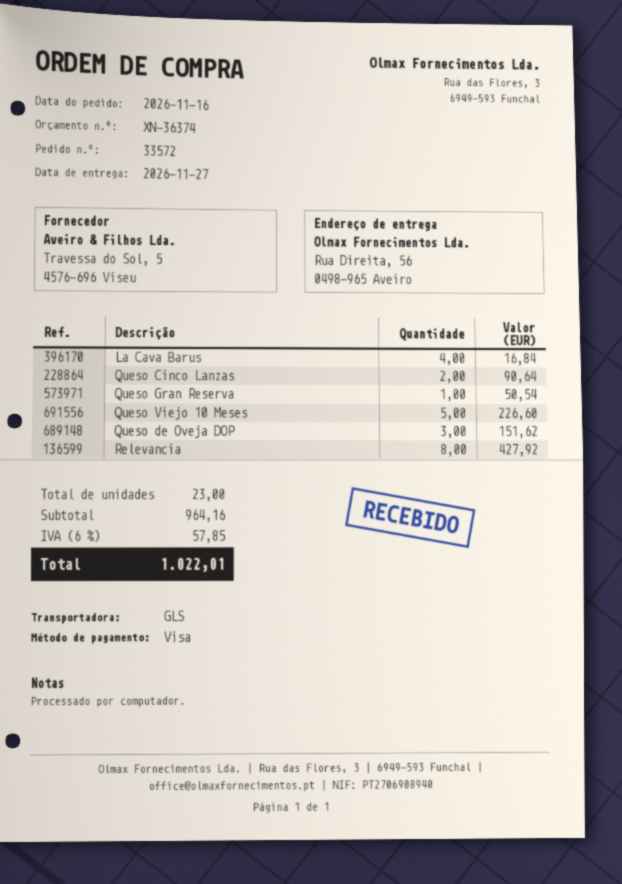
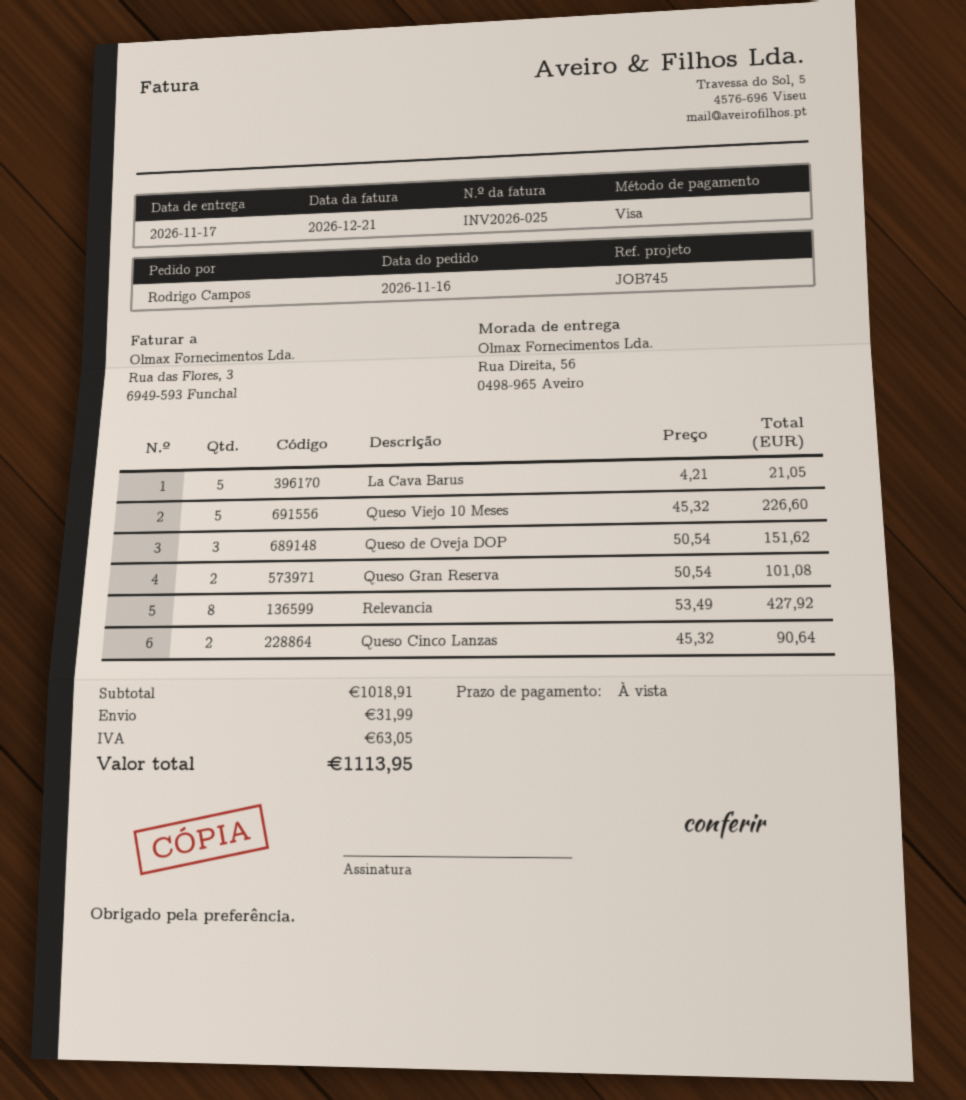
delivery date: 2026-11-27 -> 2026-11-17
La Cava Barus: 4 for 16.84 -> 5 for 21.05
Queso Gran Reserva: 1 for 50.54 -> 2 for 101.08
subtotal: 964.16 -> 1018.91
shipping: none -> 31.99
tax: 57.85 -> 63.05
total: 1022.01 -> 1113.95

